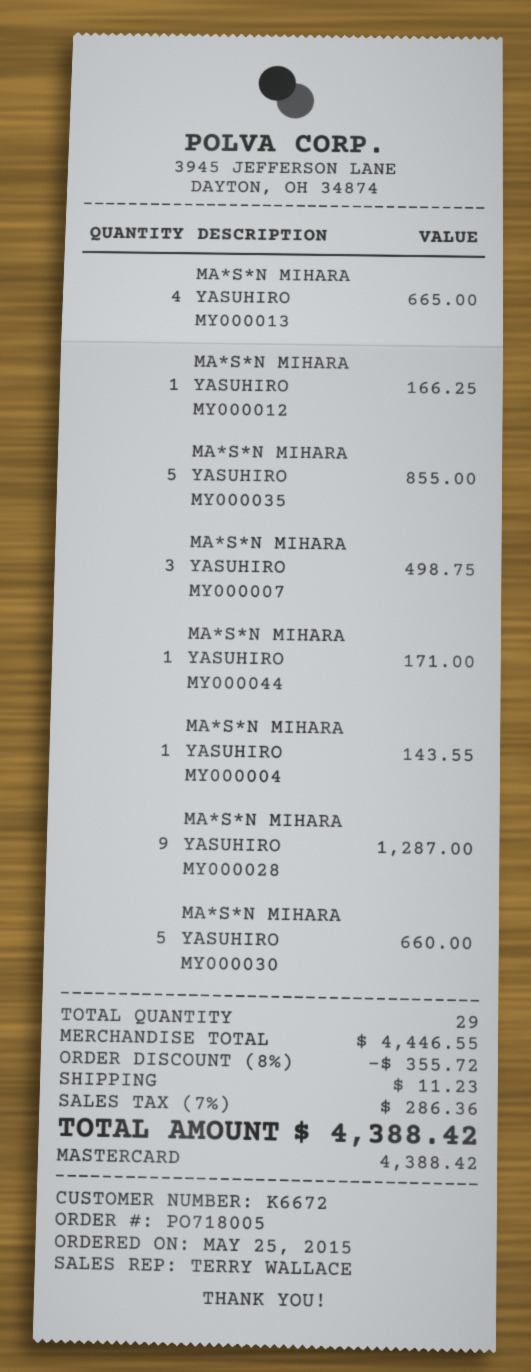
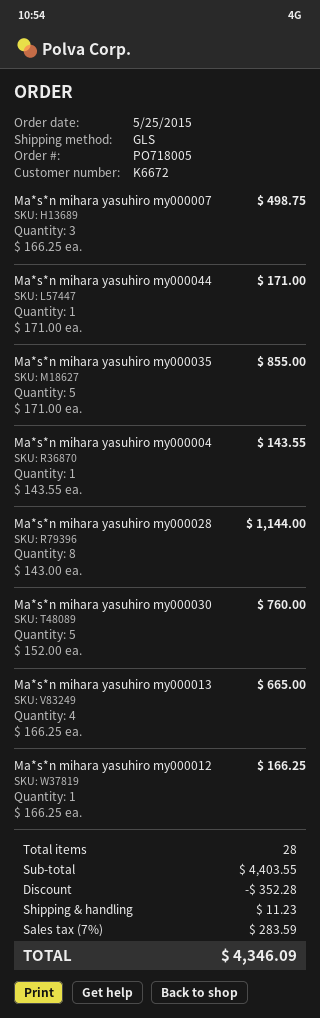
MA*S*N MIHARA YASUHIRO MY000028: 9 for 1287.00 -> 8 for 1144.00
MA*S*N MIHARA YASUHIRO MY000030: 5 for 660.00 -> 5 for 760.00
total quantity: 29 -> 28
subtotal: 4446.55 -> 4403.55
discount: 355.72 -> 352.28
tax: 7% = 286.36 -> 7% = 283.59
total: 4388.42 -> 4346.09

